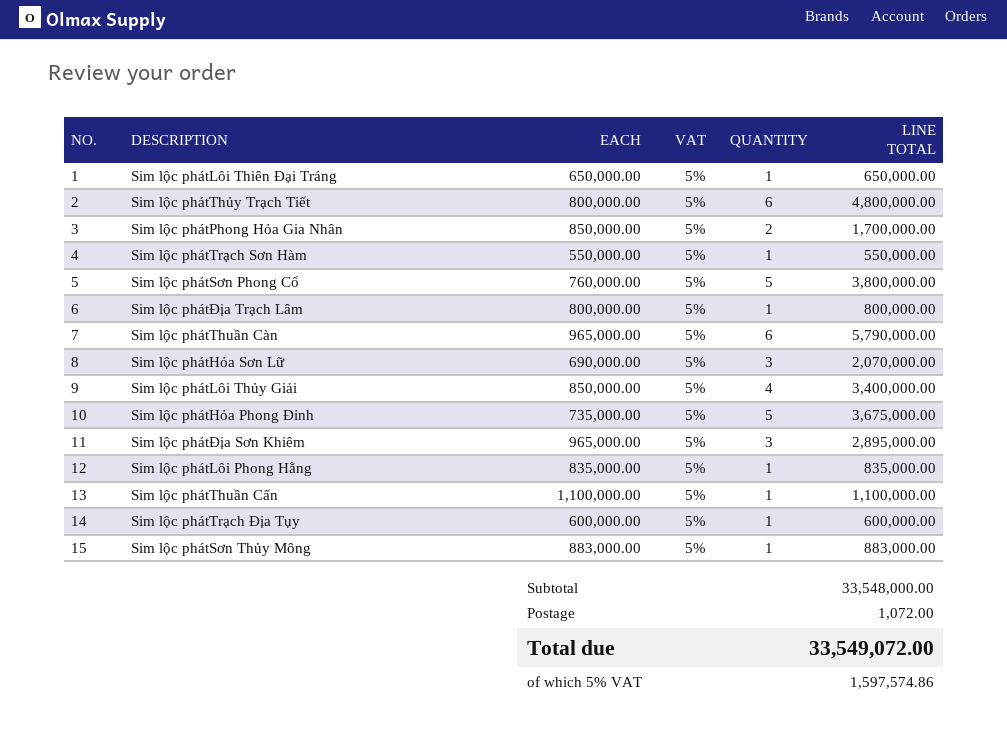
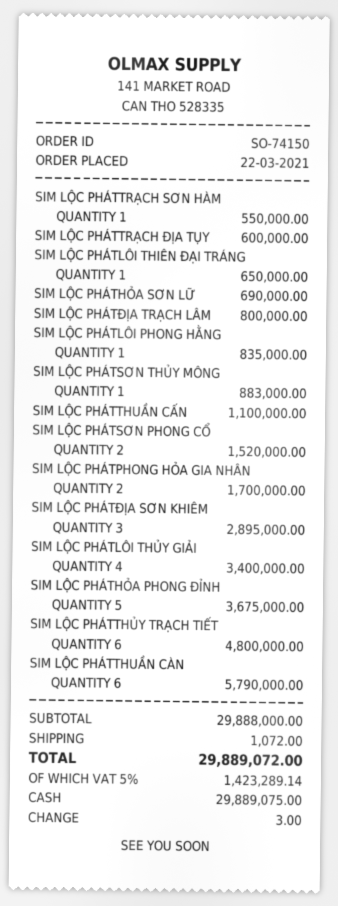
Sim lộc phátSơn Phong Cổ: 5 for 3800000.00 -> 2 for 1520000.00
Sim lộc phátHỏa Sơn Lữ: 3 for 2070000.00 -> 1 for 690000.00
subtotal: 33548000.00 -> 29888000.00
tax: 5% = 1597574.86 -> 5% = 1423289.14
total: 33549072.00 -> 29889072.00

